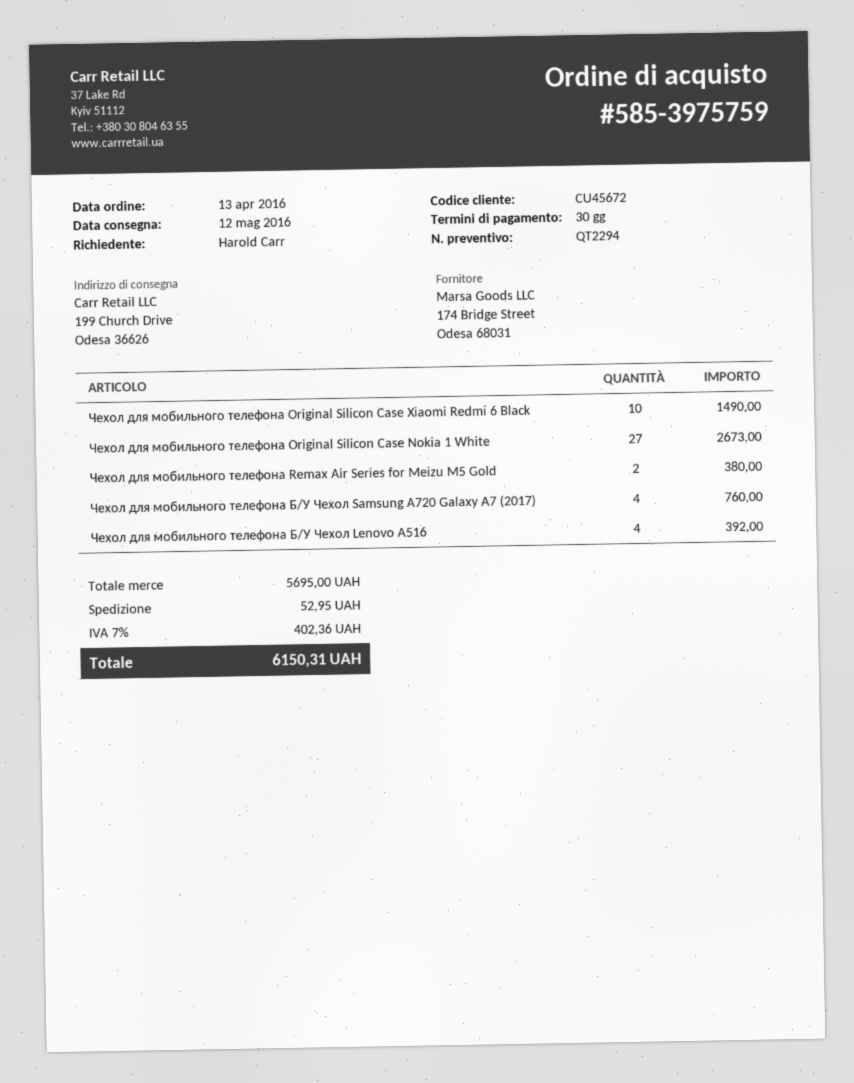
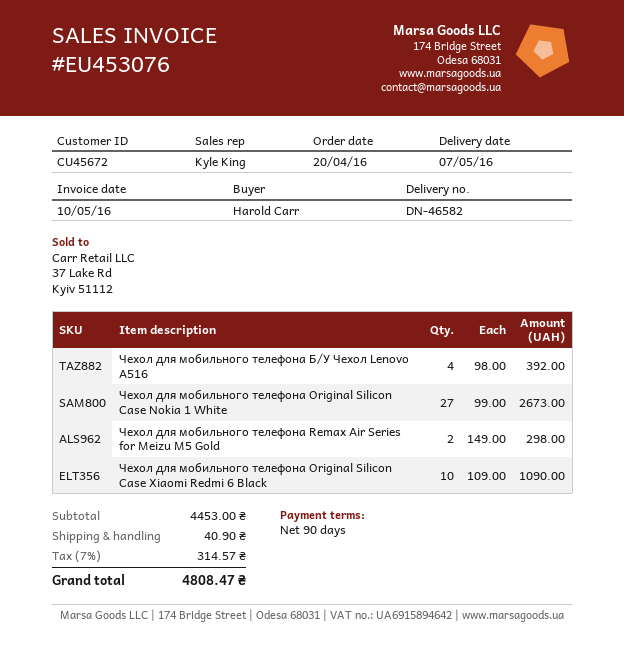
order date: 2016-04-13 -> 2016-04-20
delivery date: 2016-05-12 -> 2016-05-07
payment terms: 30 days -> 90 days
Чехол для мобильного телефона Original Silicon Case Xiaomi Redmi 6 Black: 10 for 1490.00 -> 10 for 1090.00
Чехол для мобильного телефона Remax Air Series for Meizu M5 Gold: 2 for 380.00 -> 2 for 298.00
Чехол для мобильного телефона Б/У Чехол Samsung A720 Galaxy A7 (2017): 4 for 760.00 -> none
subtotal: 5695.00 -> 4453.00
shipping: 52.95 -> 40.90
tax: 7% = 402.36 -> 7% = 314.57
total: 6150.31 -> 4808.47

